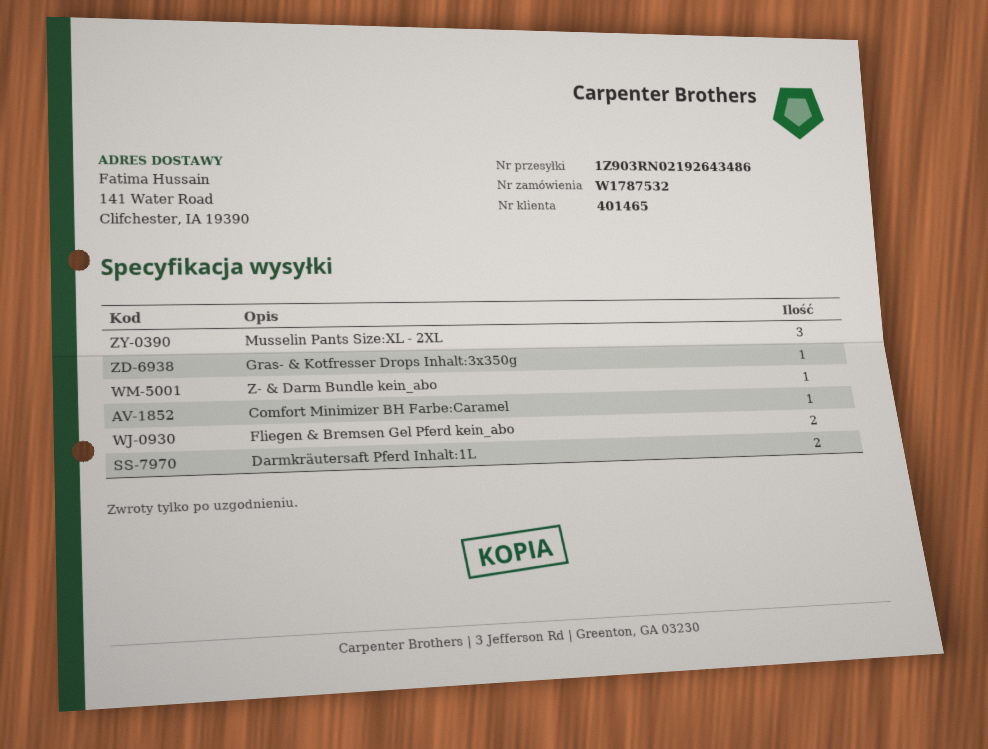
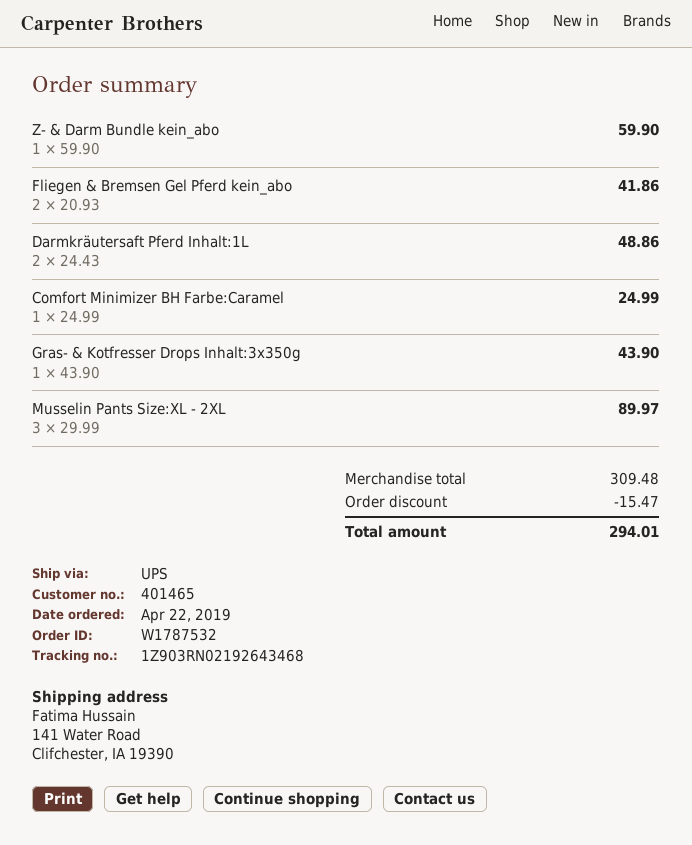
tracking number: 1Z903RN02192643486 -> 1Z903RN02192643468

